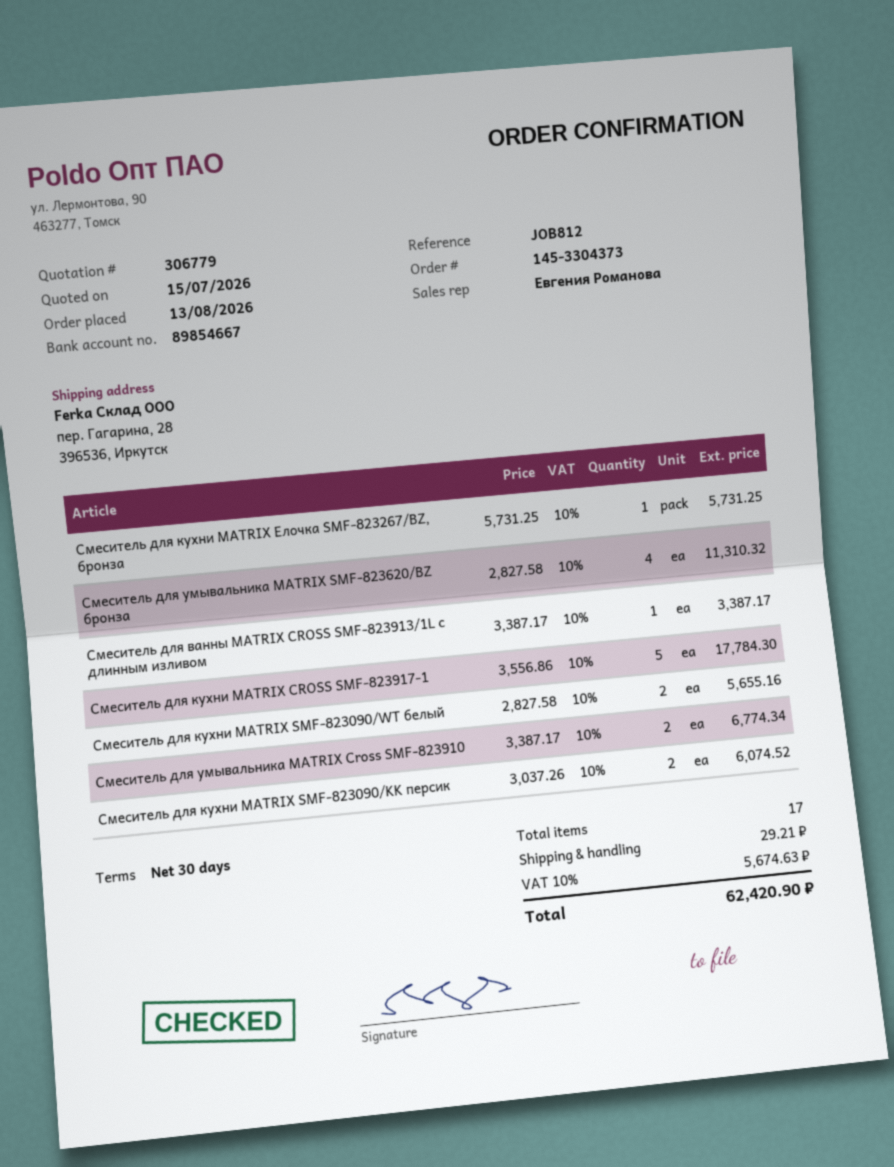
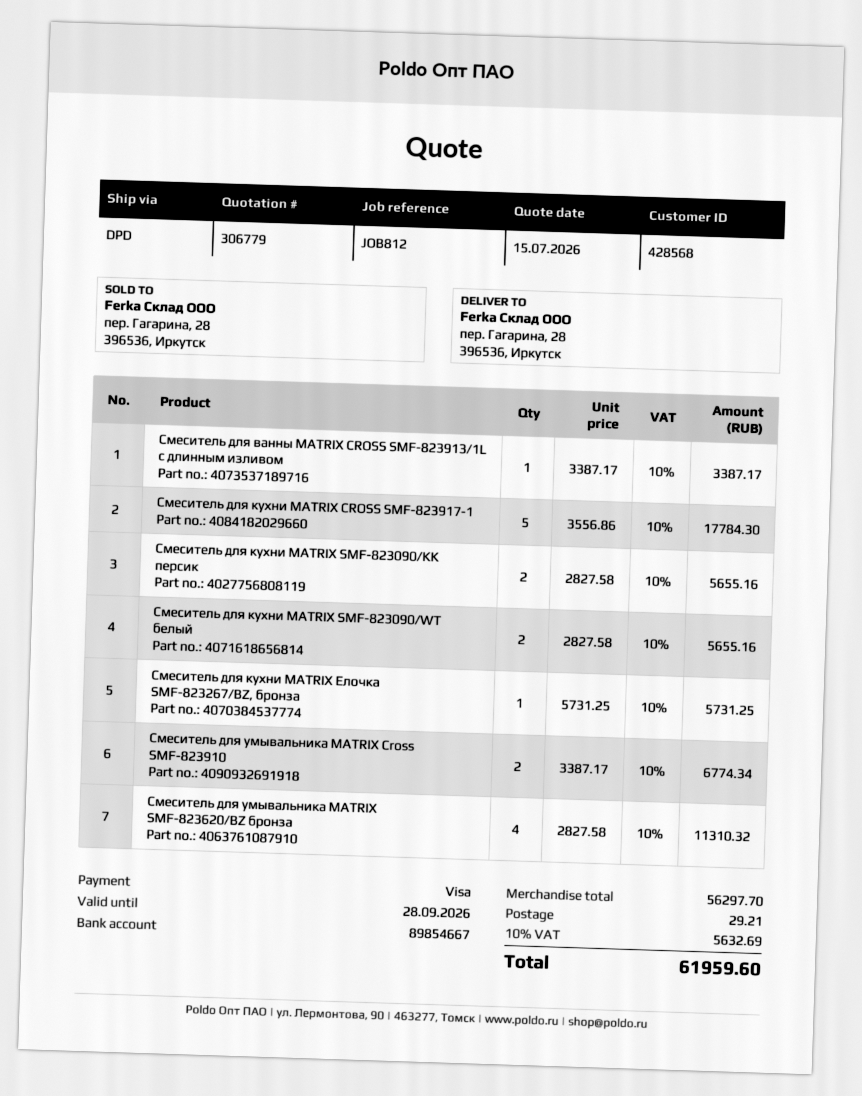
Смеситель для кухни MATRIX SMF-823090/KK персик: 2 x 3037.26 = 6074.52 -> 2 x 2827.58 = 5655.16
tax: 10% = 5674.63 -> 10% = 5632.69
total: 62420.90 -> 61959.60

